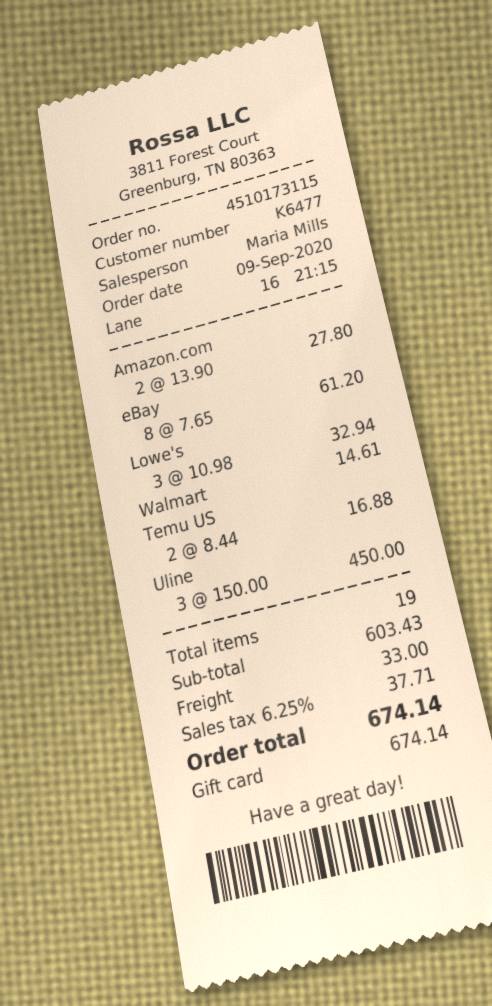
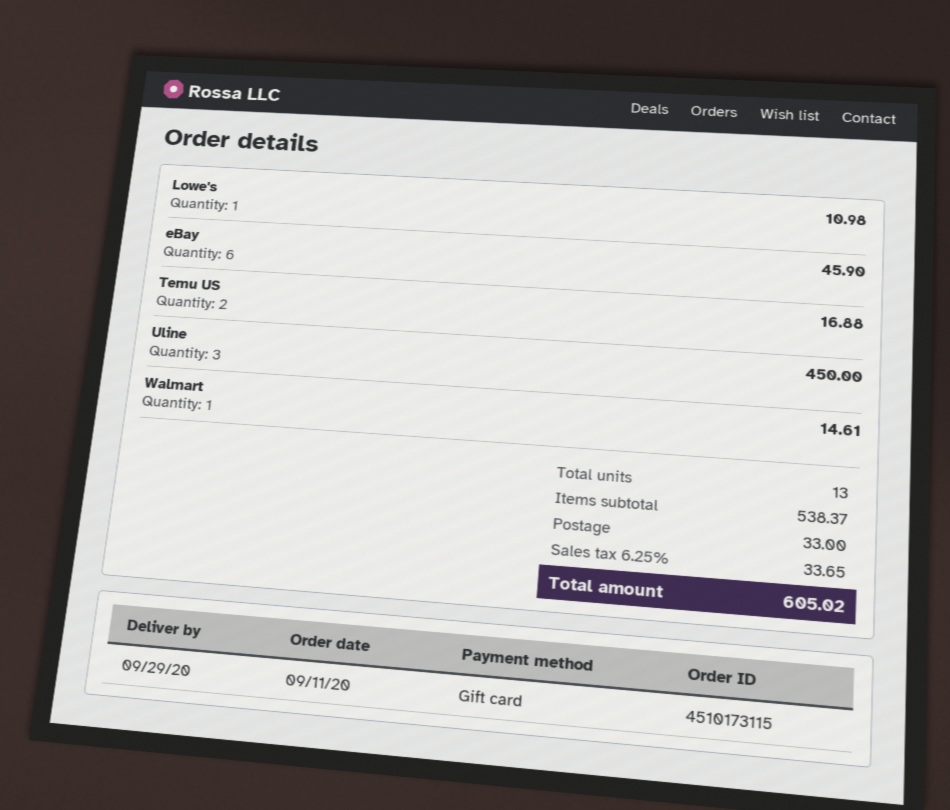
order date: 2020-09-09 -> 2020-09-11
Amazon.com: 2 for 27.80 -> none
eBay: 8 for 61.20 -> 6 for 45.90
Lowe's: 3 for 32.94 -> 1 for 10.98
total quantity: 19 -> 13
subtotal: 603.43 -> 538.37
tax: 6.25% = 37.71 -> 6.25% = 33.65
total: 674.14 -> 605.02

